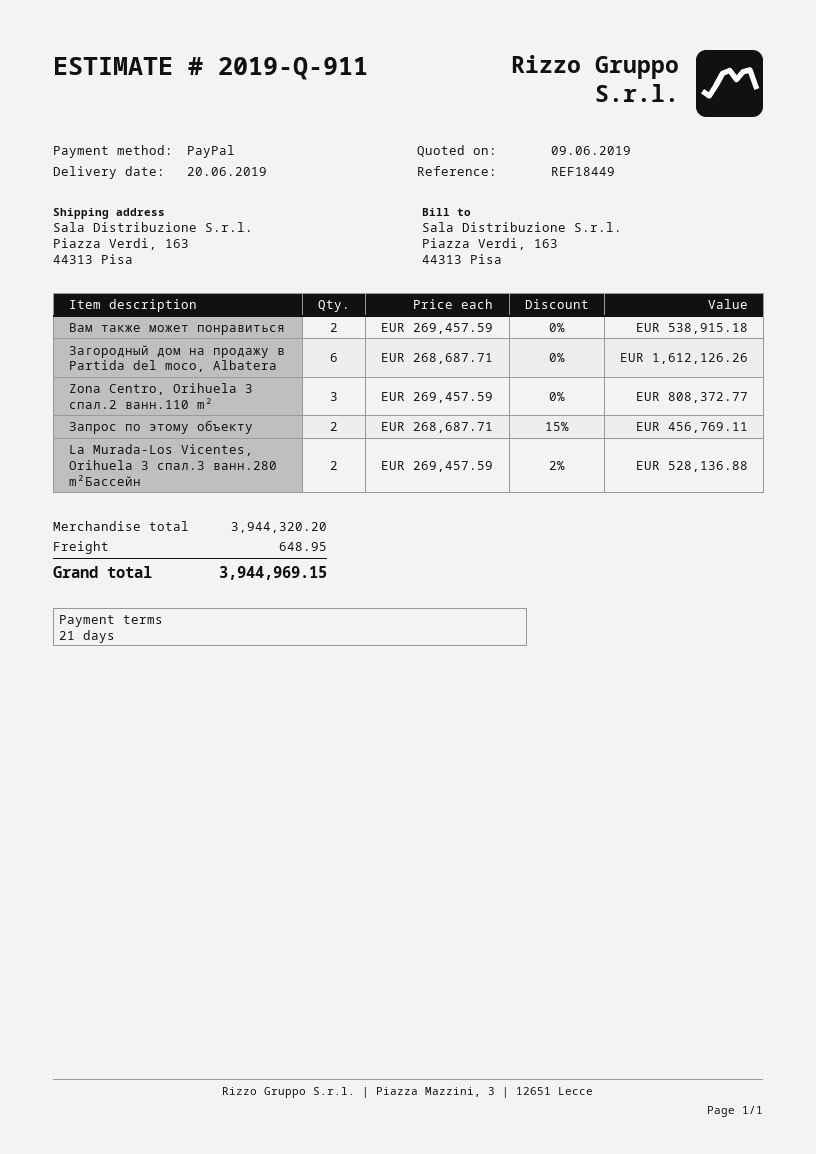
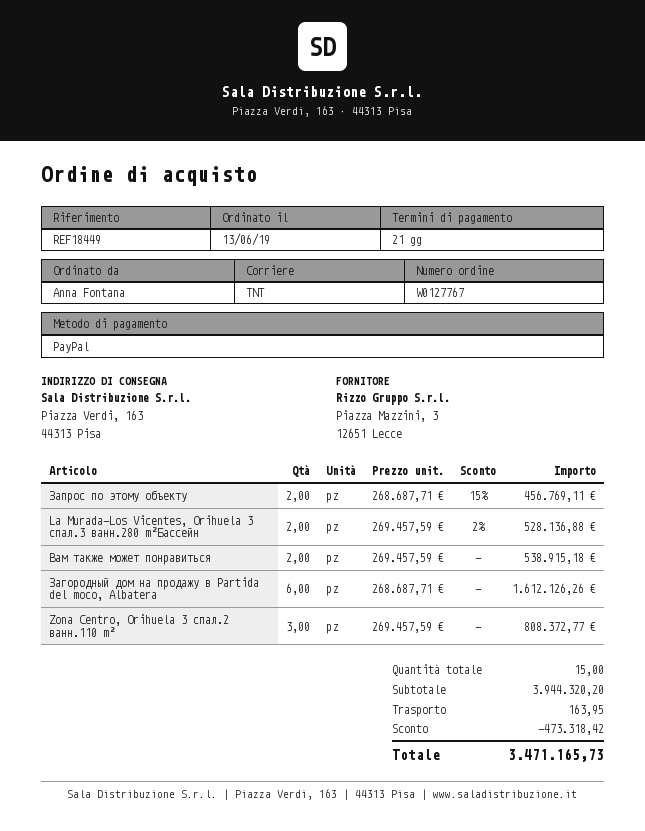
discount: none -> 473318.42
shipping: 648.95 -> 163.95
total: 3944969.15 -> 3471165.73

